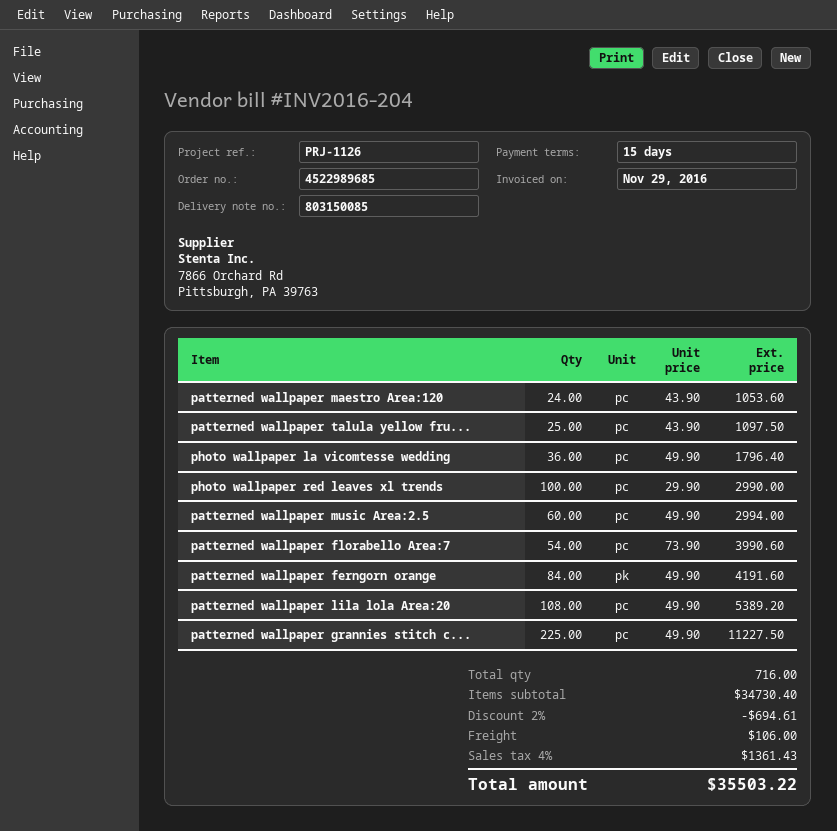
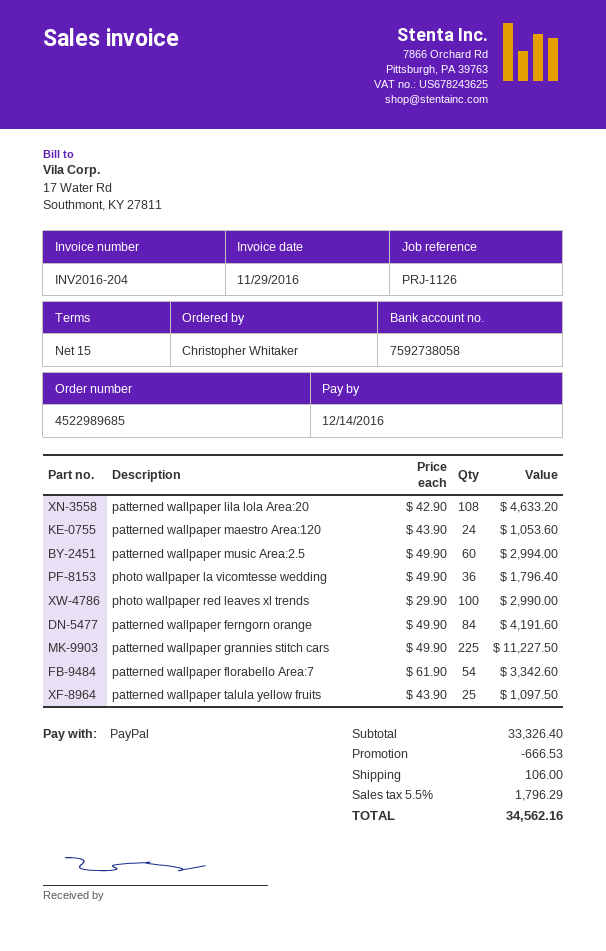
patterned wallpaper florabello Area:7: 54 x 73.90 = 3990.60 -> 54 x 61.90 = 3342.60
patterned wallpaper lila lola Area:20: 108 x 49.90 = 5389.20 -> 108 x 42.90 = 4633.20
subtotal: 34730.40 -> 33326.40
discount: 694.61 -> 666.53
tax: 4% = 1361.43 -> 5.5% = 1796.29
total: 35503.22 -> 34562.16

